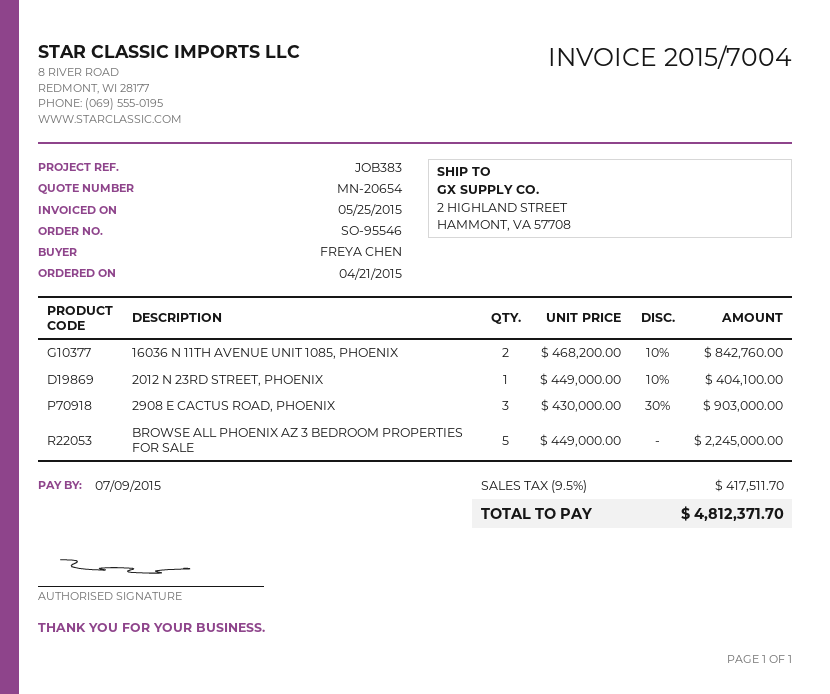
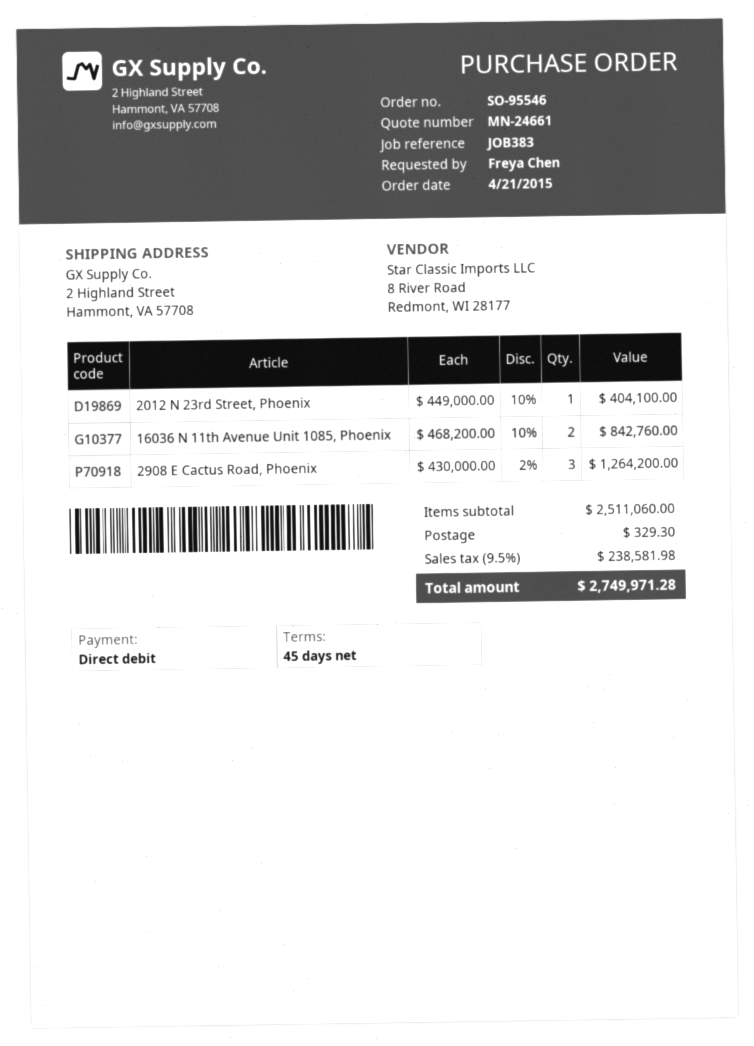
quote number: MN-20654 -> MN-24661
2908 E CACTUS ROAD, PHOENIX: 3 x 430000.00 - 30% = 903000.00 -> 3 x 430000.00 - 2% = 1264200.00
BROWSE ALL PHOENIX AZ 3 BEDROOM PROPERTIES FOR SALE: 5 x 449000.00 = 2245000.00 -> none
shipping: none -> 329.30
tax: 9.5% = 417511.70 -> 9.5% = 238581.98
total: 4812371.70 -> 2749971.28

